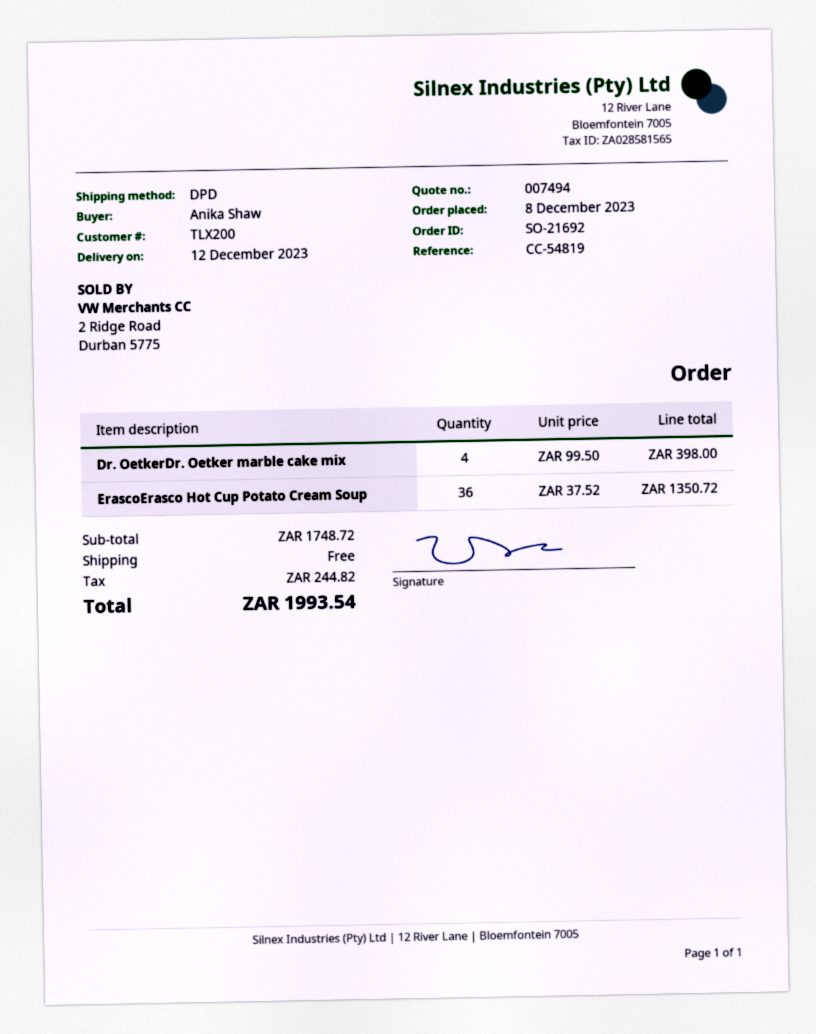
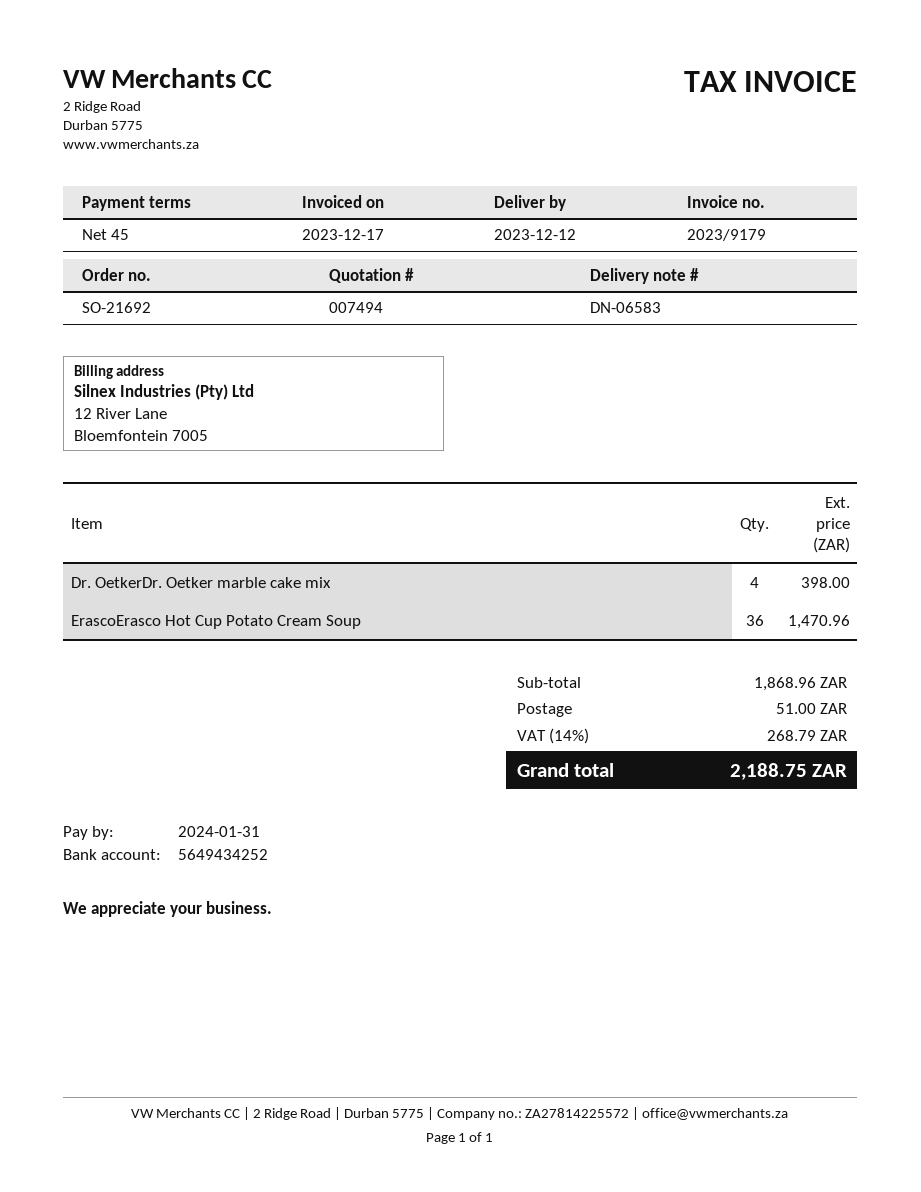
ErascoErasco Hot Cup Potato Cream Soup: 36 for 1350.72 -> 36 for 1470.96
subtotal: 1748.72 -> 1868.96
shipping: 0.00 -> 51.00
tax: 244.82 -> 268.79
total: 1993.54 -> 2188.75

